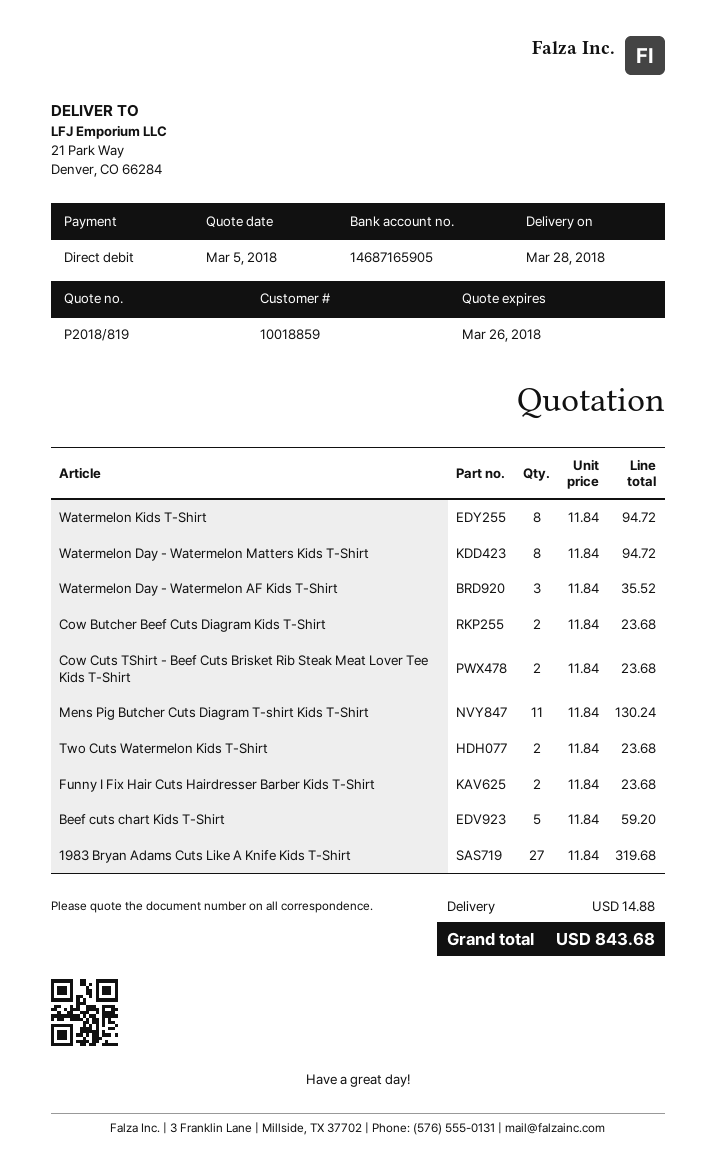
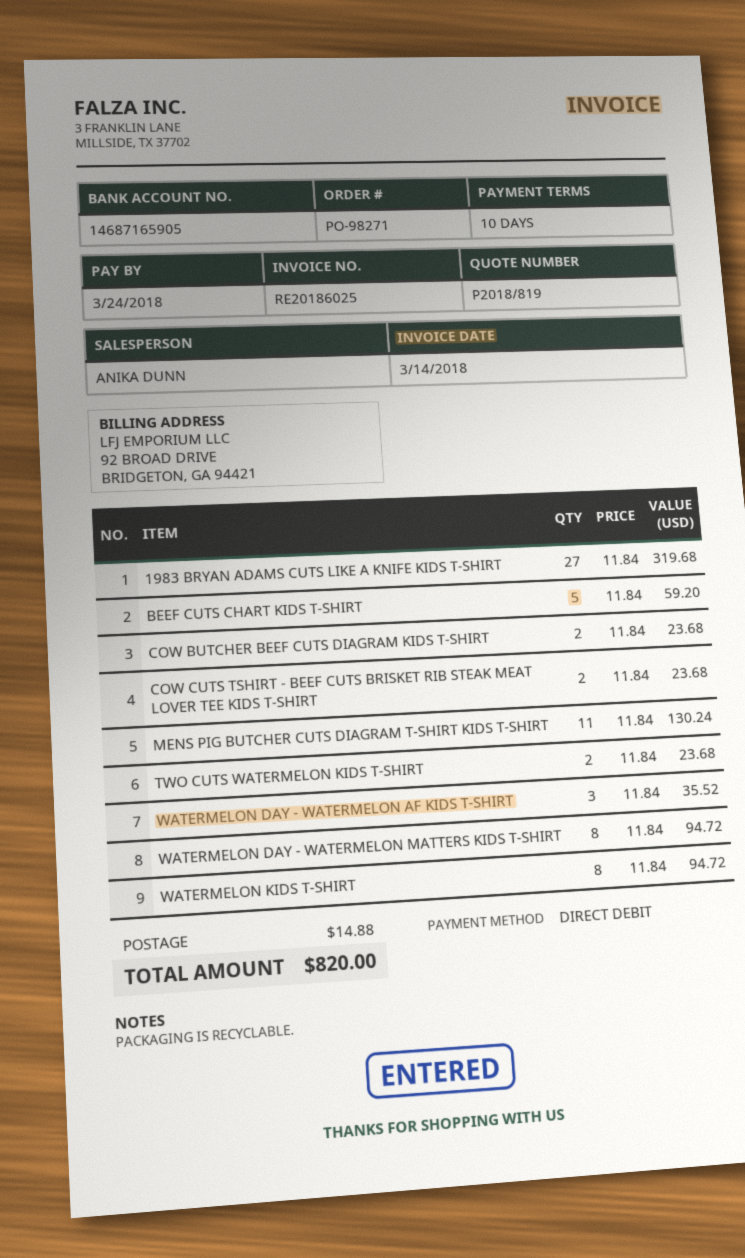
Funny I Fix Hair Cuts Hairdresser Barber Kids T-Shirt: 2 x 11.84 = 23.68 -> none
total: 843.68 -> 820.00

